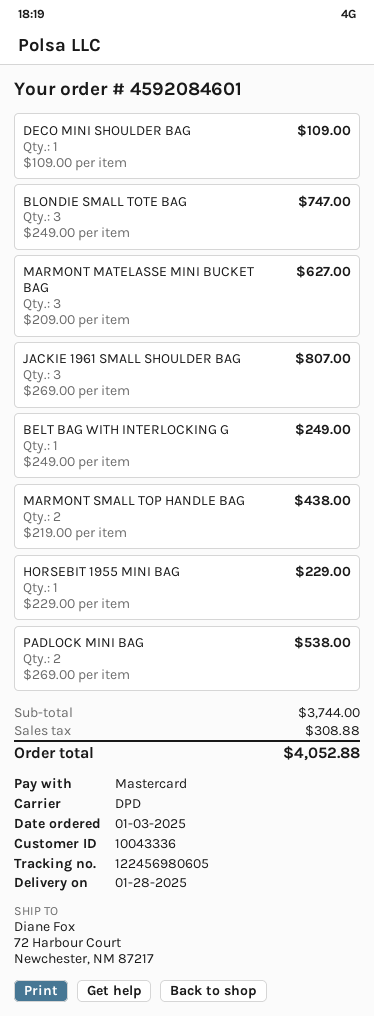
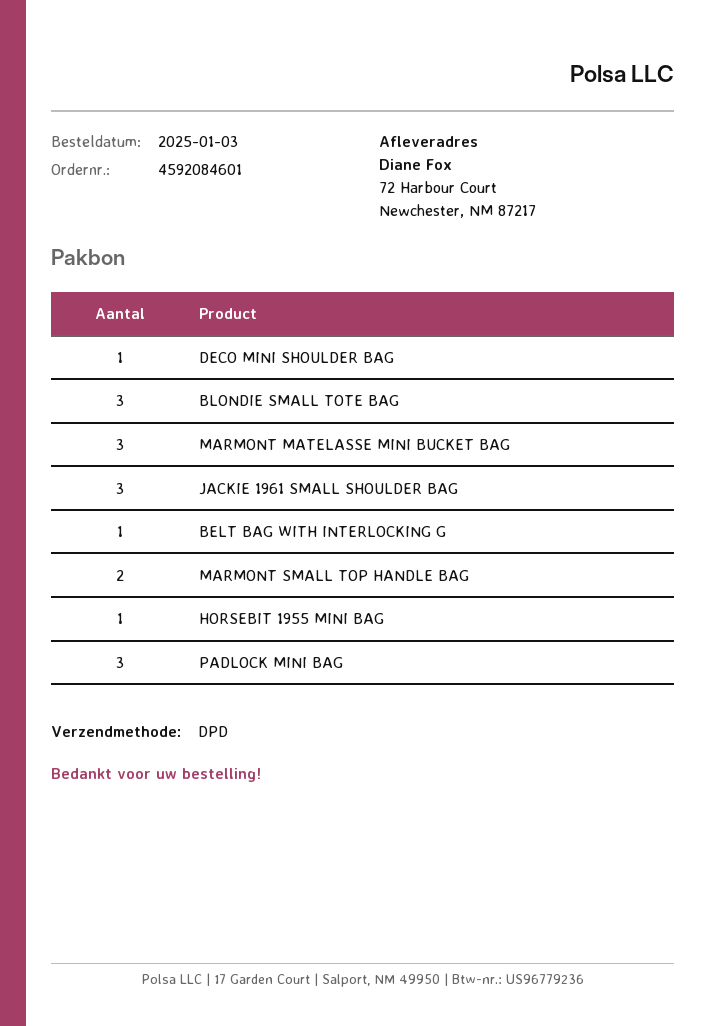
PADLOCK MINI BAG: 2 -> 3

